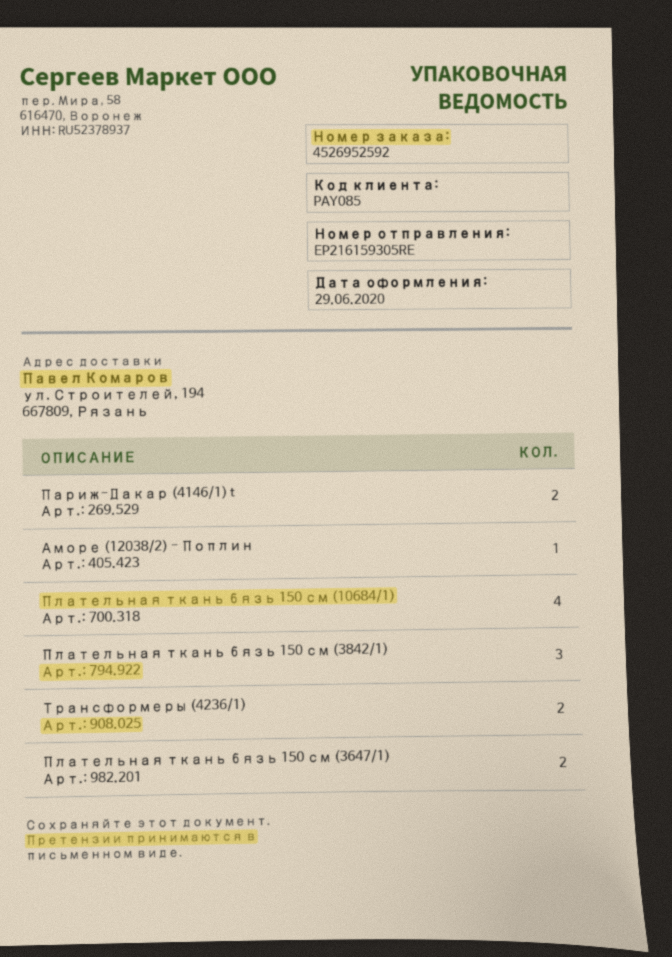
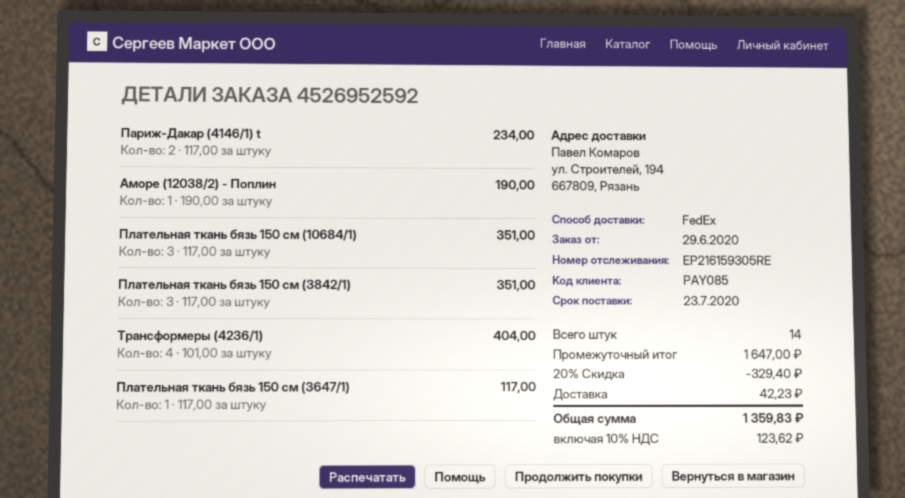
Плательная ткань бязь 150 см (10684/1): 4 -> 3
Трансформеры (4236/1): 2 -> 4
Плательная ткань бязь 150 см (3647/1): 2 -> 1

